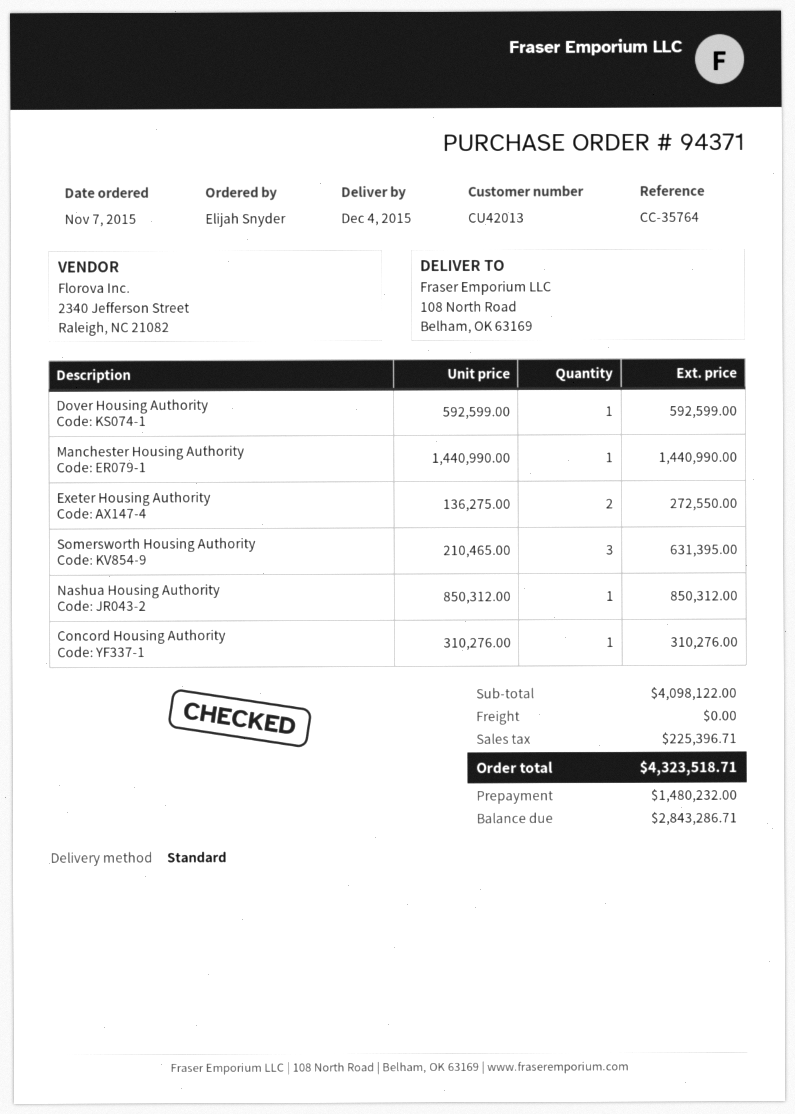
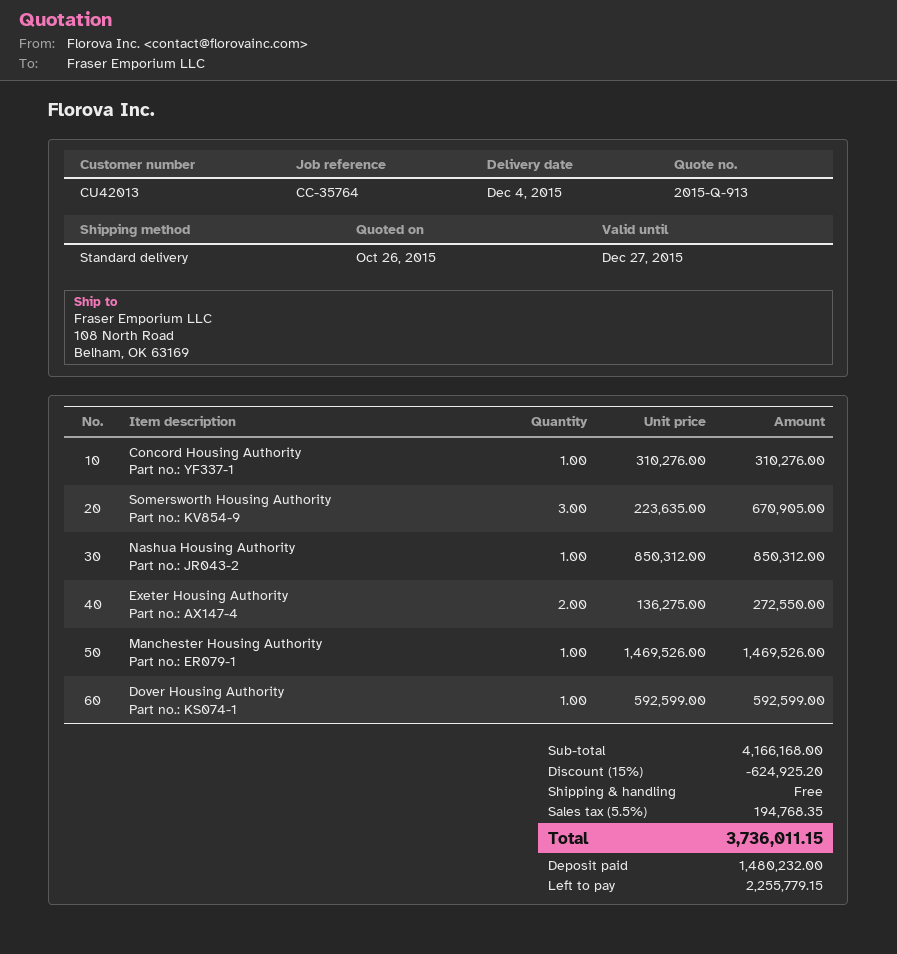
Manchester Housing Authority: 1 x 1440990.00 = 1440990.00 -> 1 x 1469526.00 = 1469526.00
Somersworth Housing Authority: 3 x 210465.00 = 631395.00 -> 3 x 223635.00 = 670905.00
subtotal: 4098122.00 -> 4166168.00
discount: none -> 15% = 624925.20
tax: 225396.71 -> 194768.35
total: 4323518.71 -> 3736011.15
balance: 2843286.71 -> 2255779.15

